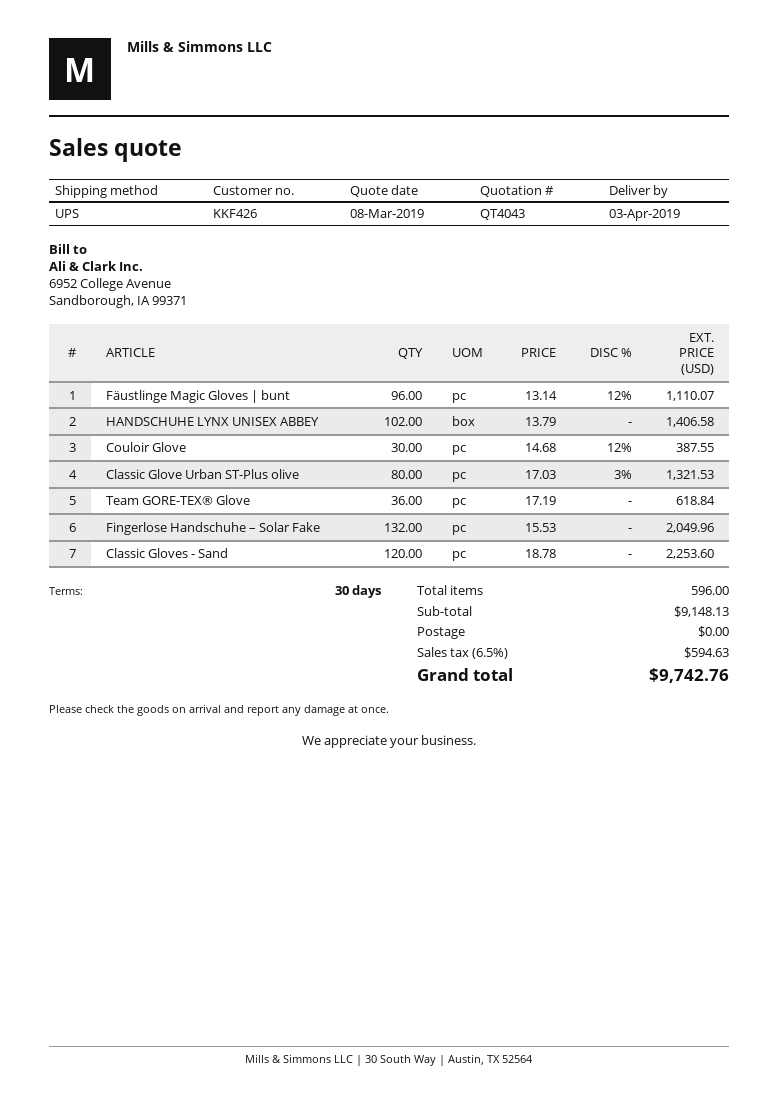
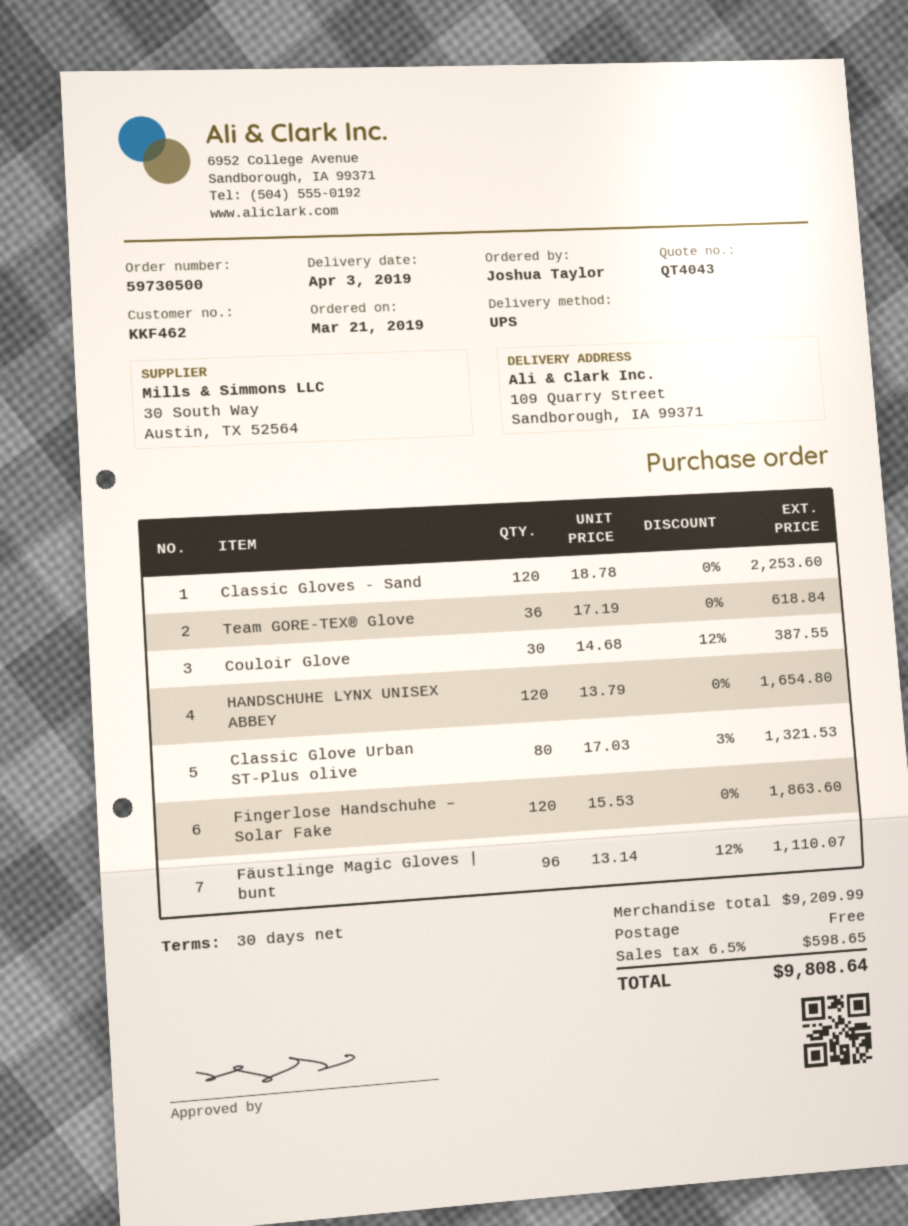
customer number: KKF426 -> KKF462
HANDSCHUHE LYNX UNISEX ABBEY: 102 x 13.79 = 1406.58 -> 120 x 13.79 = 1654.80
Fingerlose Handschuhe – Solar Fake: 132 x 15.53 = 2049.96 -> 120 x 15.53 = 1863.60
subtotal: 9148.13 -> 9209.99
tax: 6.5% = 594.63 -> 6.5% = 598.65
total: 9742.76 -> 9808.64

